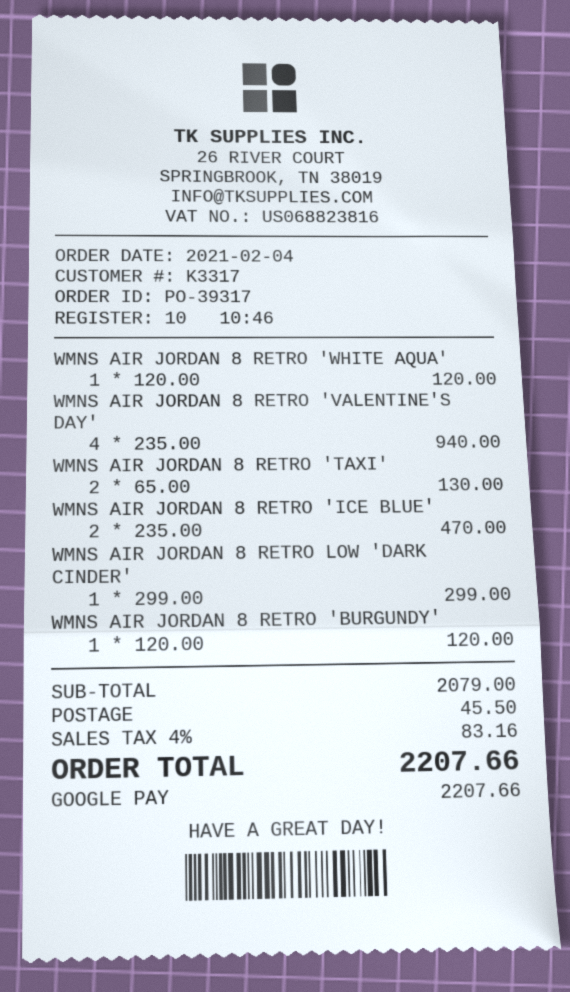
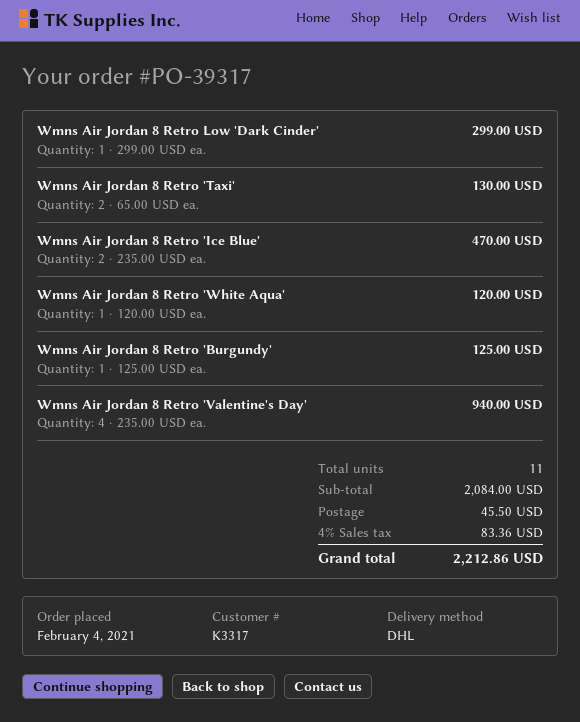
WMNS AIR JORDAN 8 RETRO 'BURGUNDY': 1 x 120.00 = 120.00 -> 1 x 125.00 = 125.00
subtotal: 2079.00 -> 2084.00
tax: 4% = 83.16 -> 4% = 83.36
total: 2207.66 -> 2212.86

